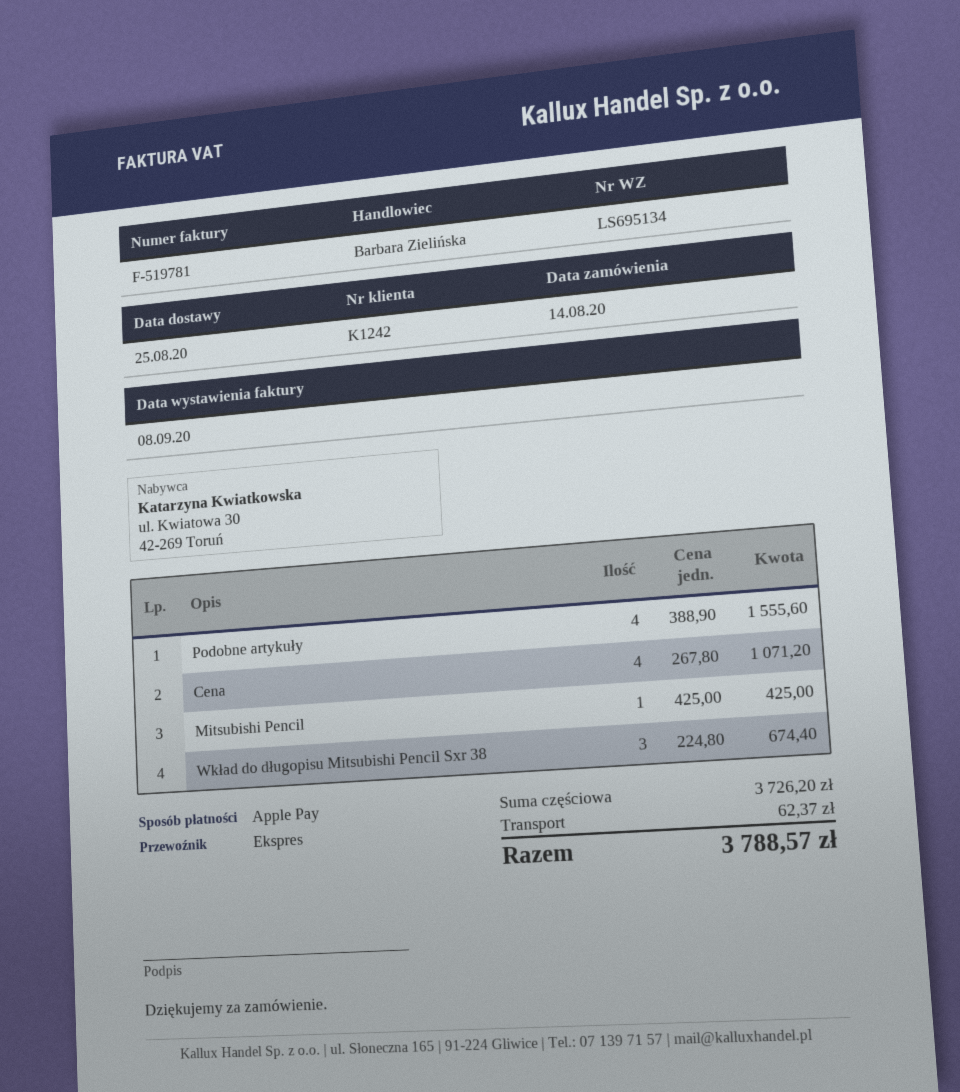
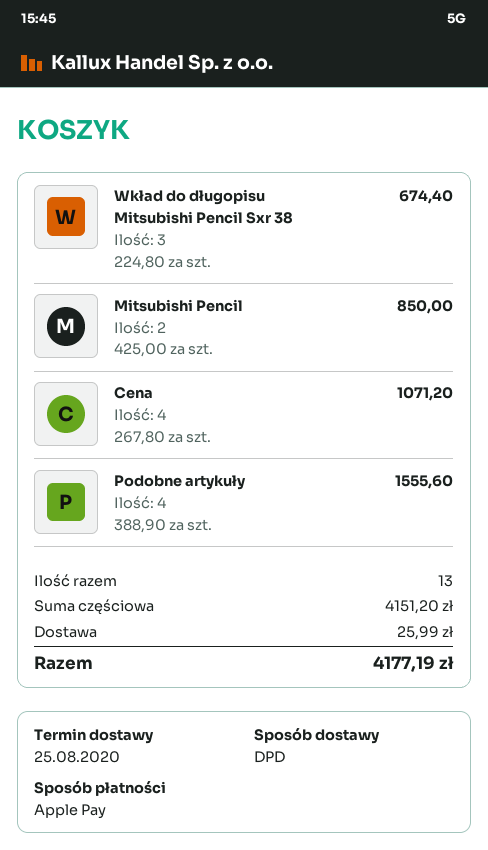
shipping method: express -> DPD
Mitsubishi Pencil: 1 x 425.00 = 425.00 -> 2 x 425.00 = 850.00
subtotal: 3726.20 -> 4151.20
shipping: 62.37 -> 25.99
total: 3788.57 -> 4177.19

